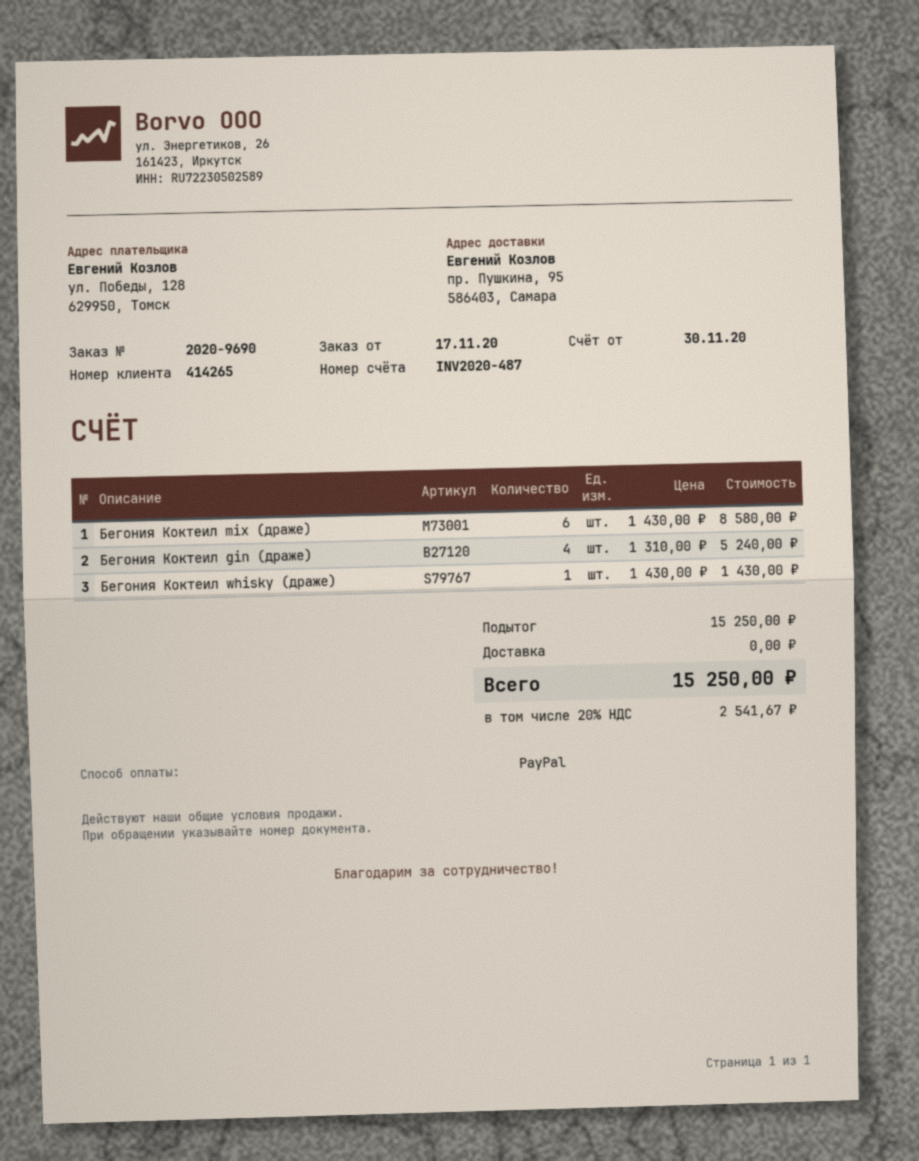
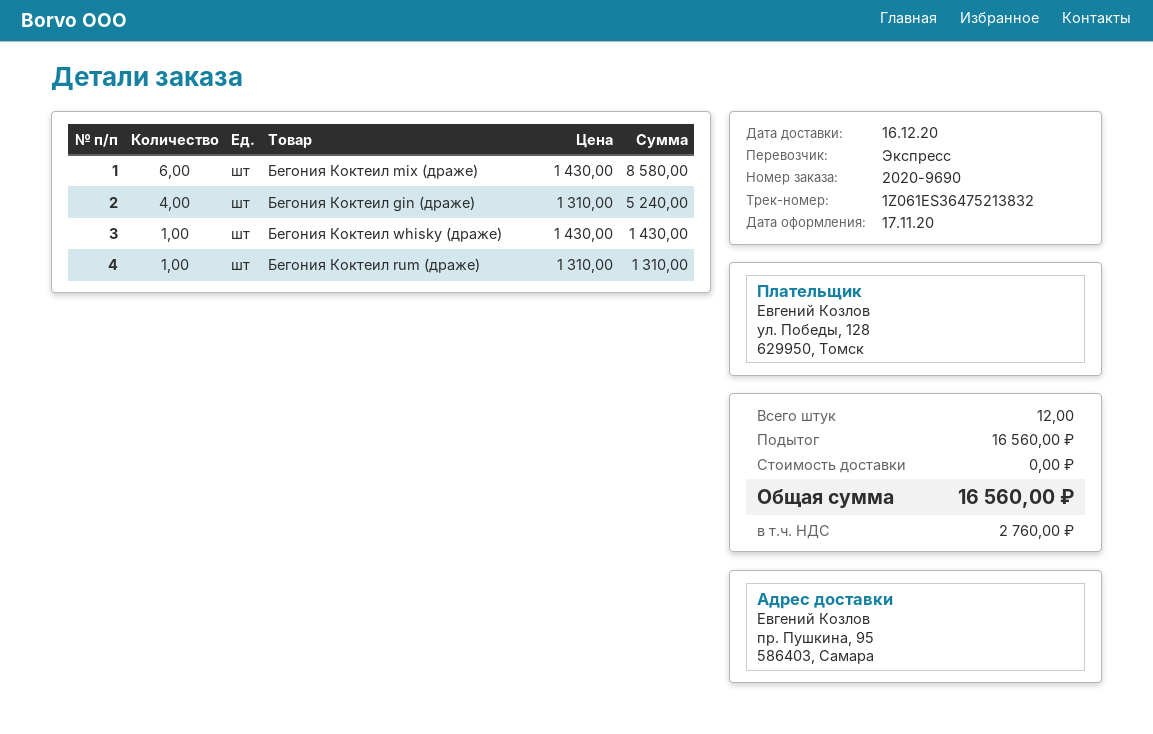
Бегония Коктеил rum (драже): none -> 1 x 1310.00 = 1310.00
subtotal: 15250.00 -> 16560.00
tax: 2541.67 -> 2760.00
total: 15250.00 -> 16560.00

